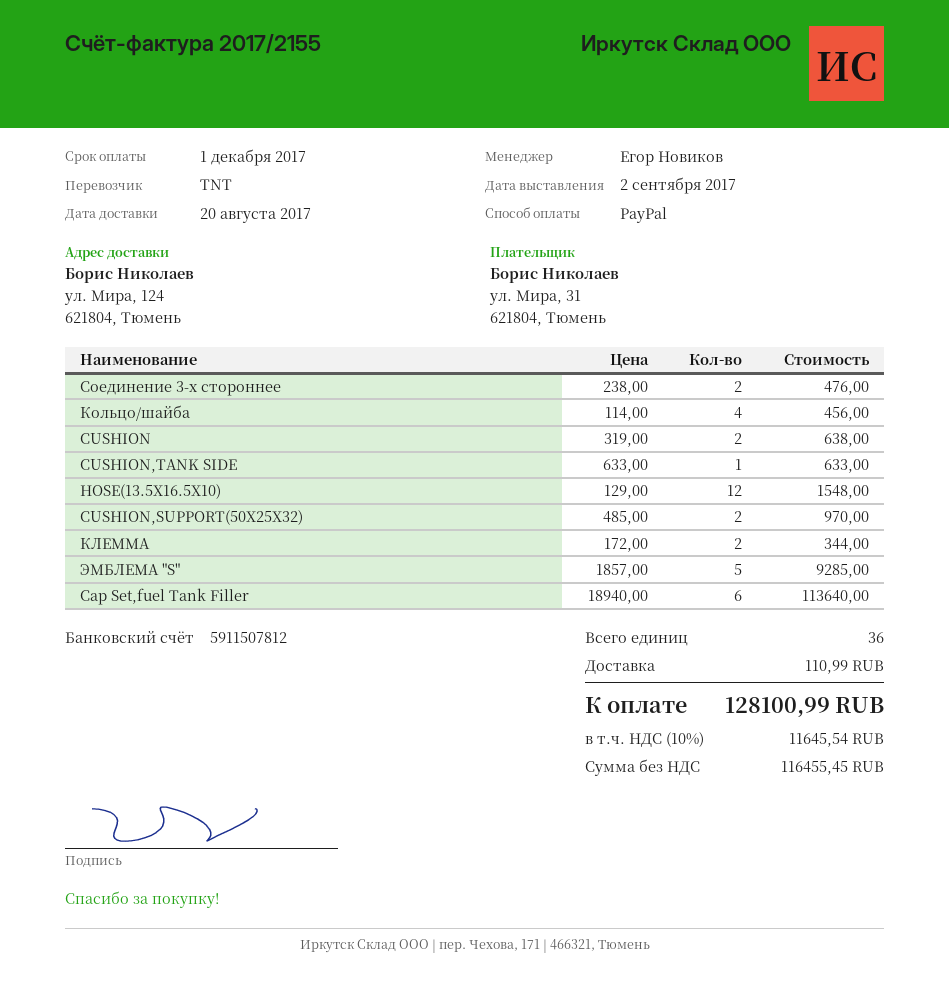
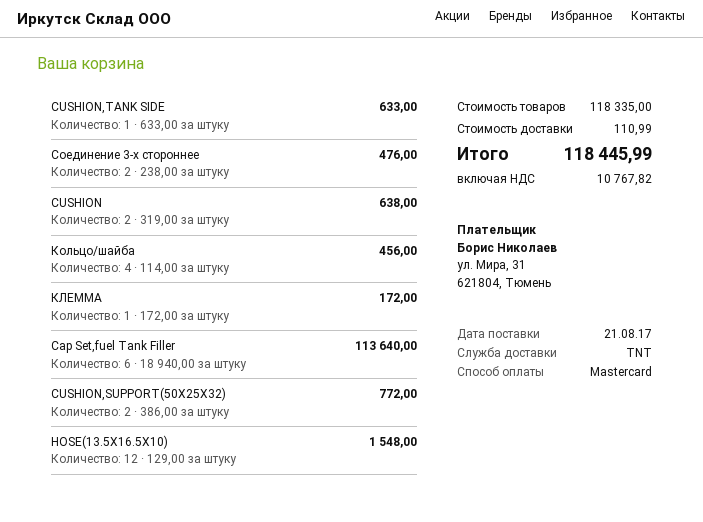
delivery date: 2017-08-20 -> 2017-08-21
payment method: PayPal -> Mastercard
CUSHION,SUPPORT(50X25X32): 2 x 485.00 = 970.00 -> 2 x 386.00 = 772.00
КЛЕММА: 2 x 172.00 = 344.00 -> 1 x 172.00 = 172.00
ЭМБЛЕМА "S": 5 x 1857.00 = 9285.00 -> none
tax: 11645.54 -> 10767.82
total: 128100.99 -> 118445.99

